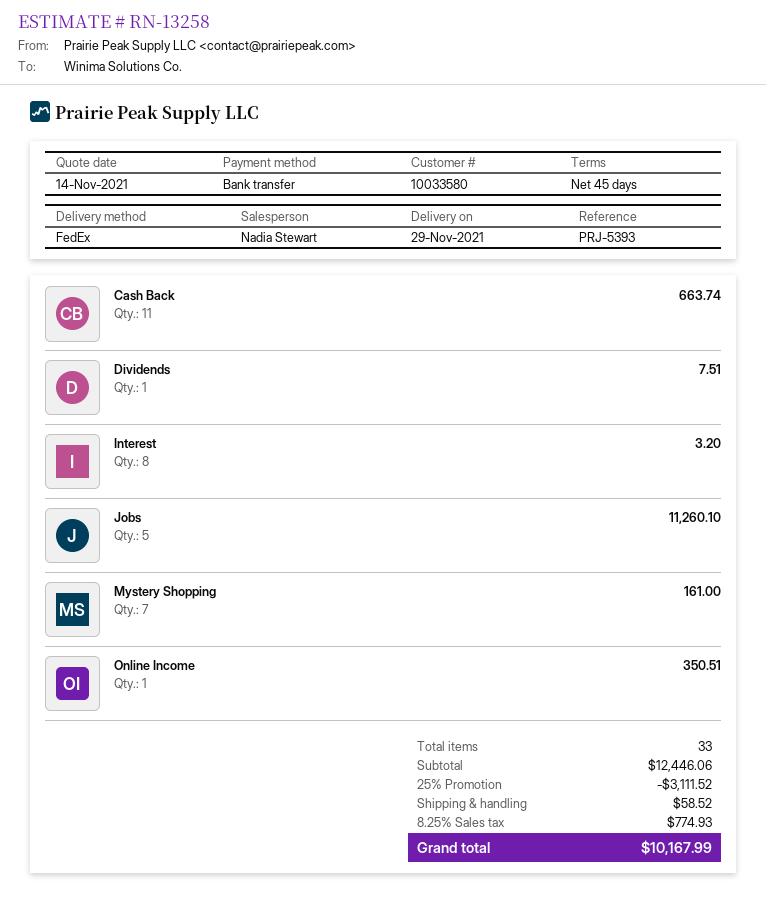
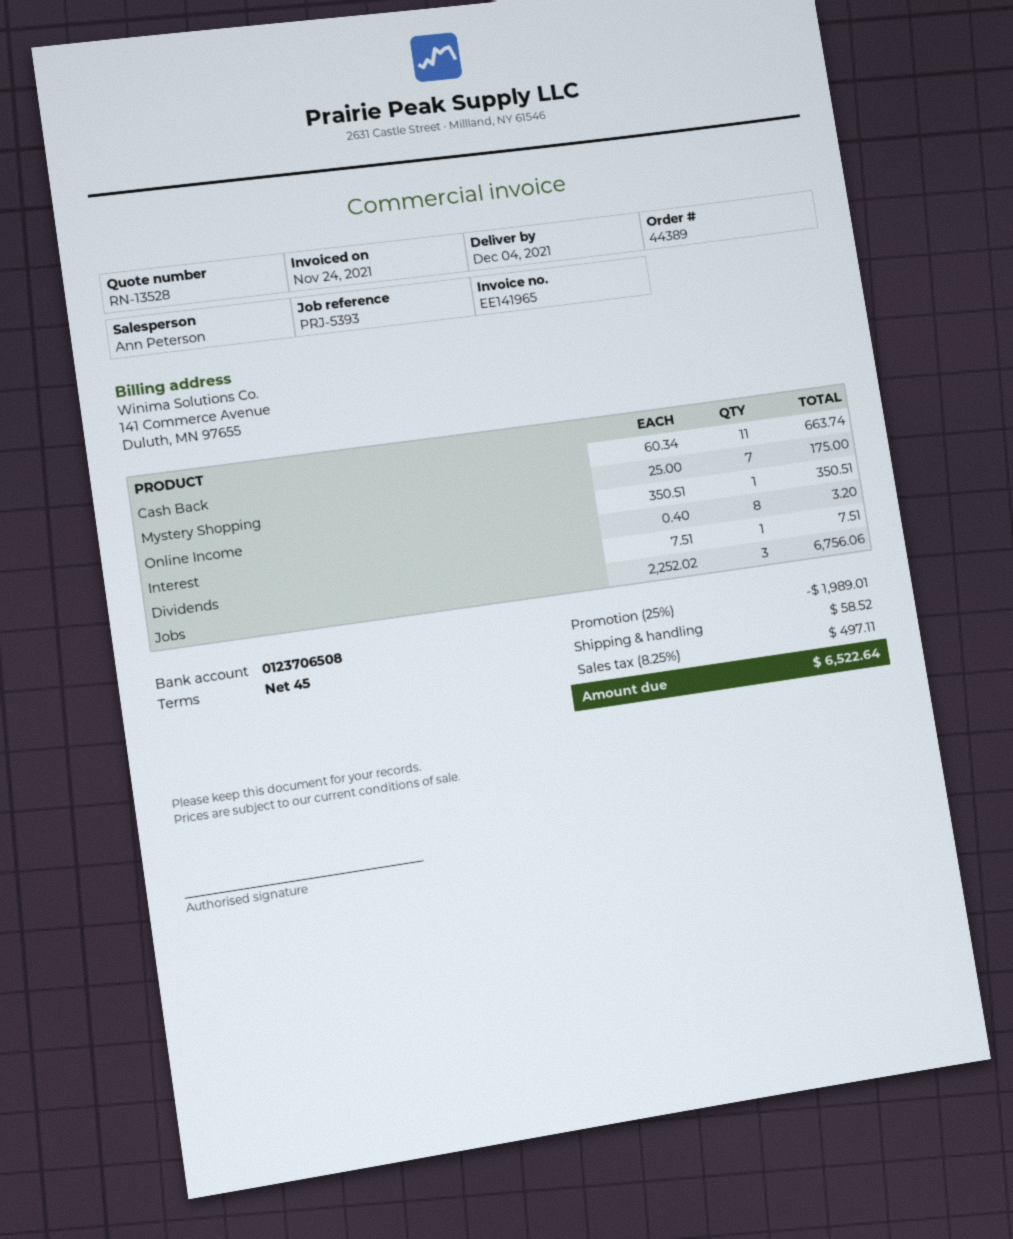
quote number: RN-13258 -> RN-13528
delivery date: 2021-11-29 -> 2021-12-04
sales rep: Nadia Stewart -> Ann Peterson
Jobs: 5 for 11260.10 -> 3 for 6756.06
Mystery Shopping: 7 for 161.00 -> 7 for 175.00
discount: 25% = 3111.52 -> 25% = 1989.01
tax: 8.25% = 774.93 -> 8.25% = 497.11
total: 10167.99 -> 6522.64

